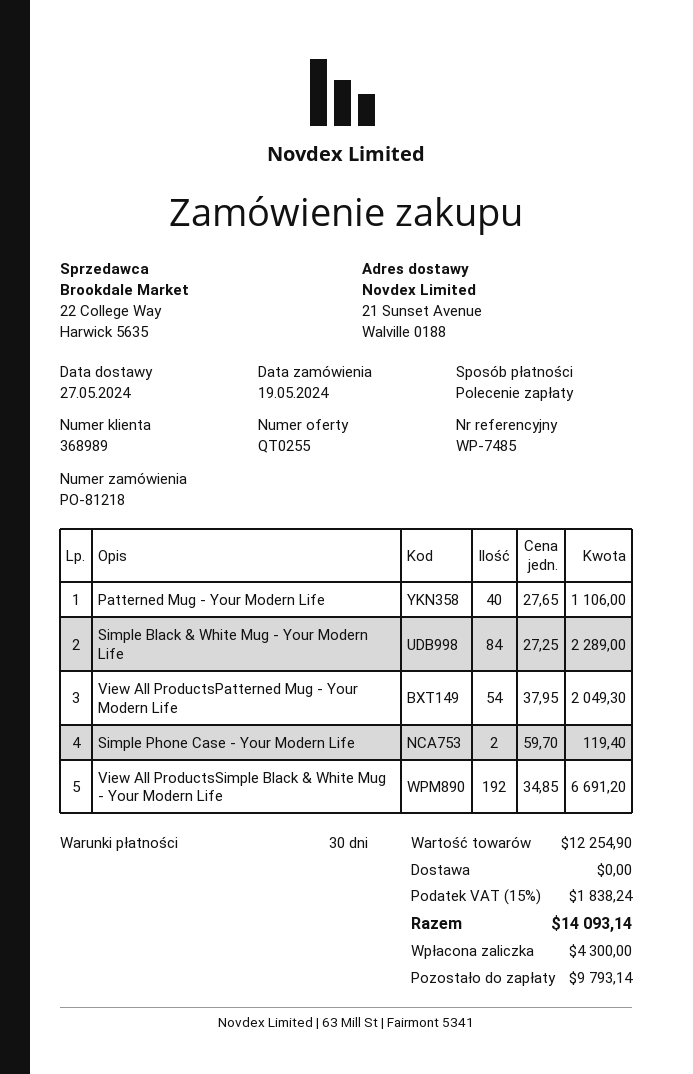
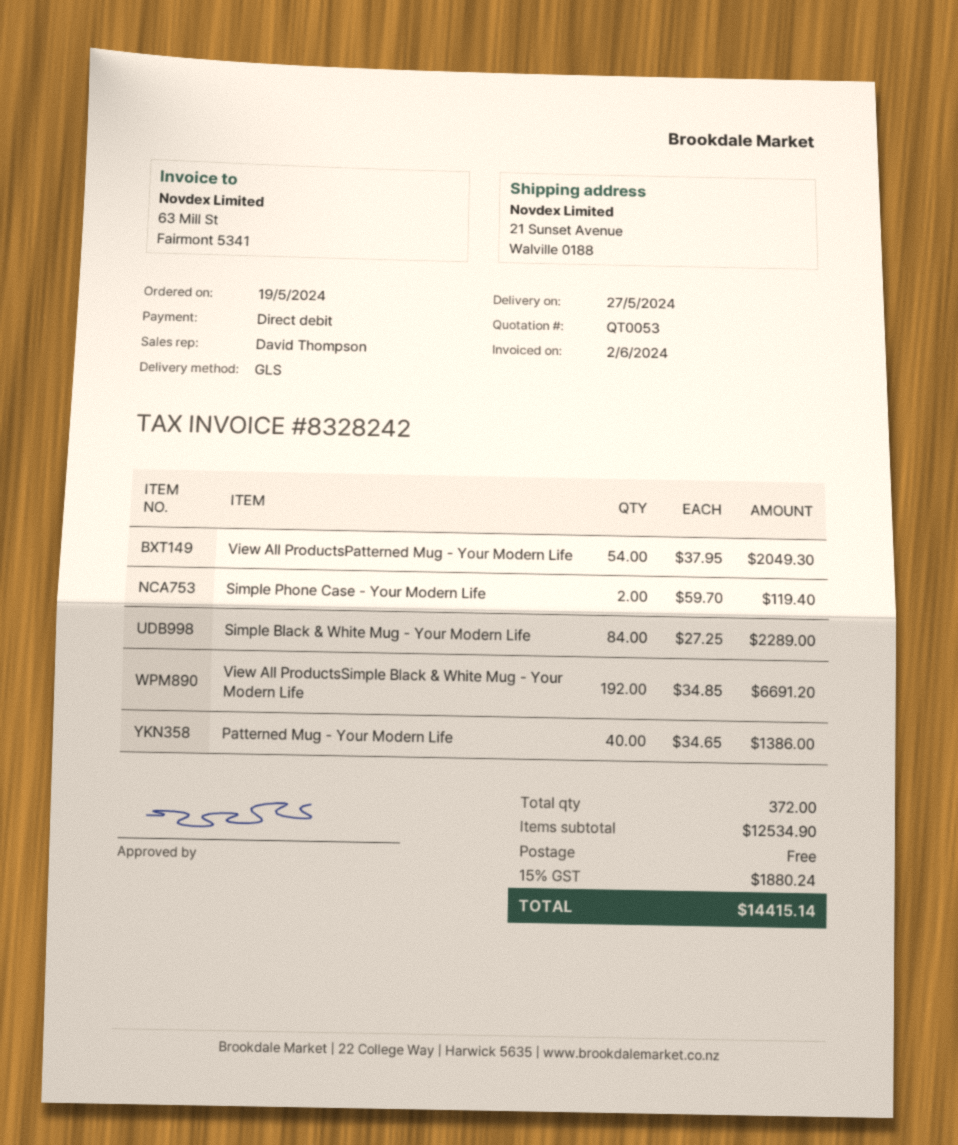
quote number: QT0255 -> QT0053
Patterned Mug - Your Modern Life: 40 x 27.65 = 1106.00 -> 40 x 34.65 = 1386.00
subtotal: 12254.90 -> 12534.90
tax: 15% = 1838.24 -> 15% = 1880.24
total: 14093.14 -> 14415.14

